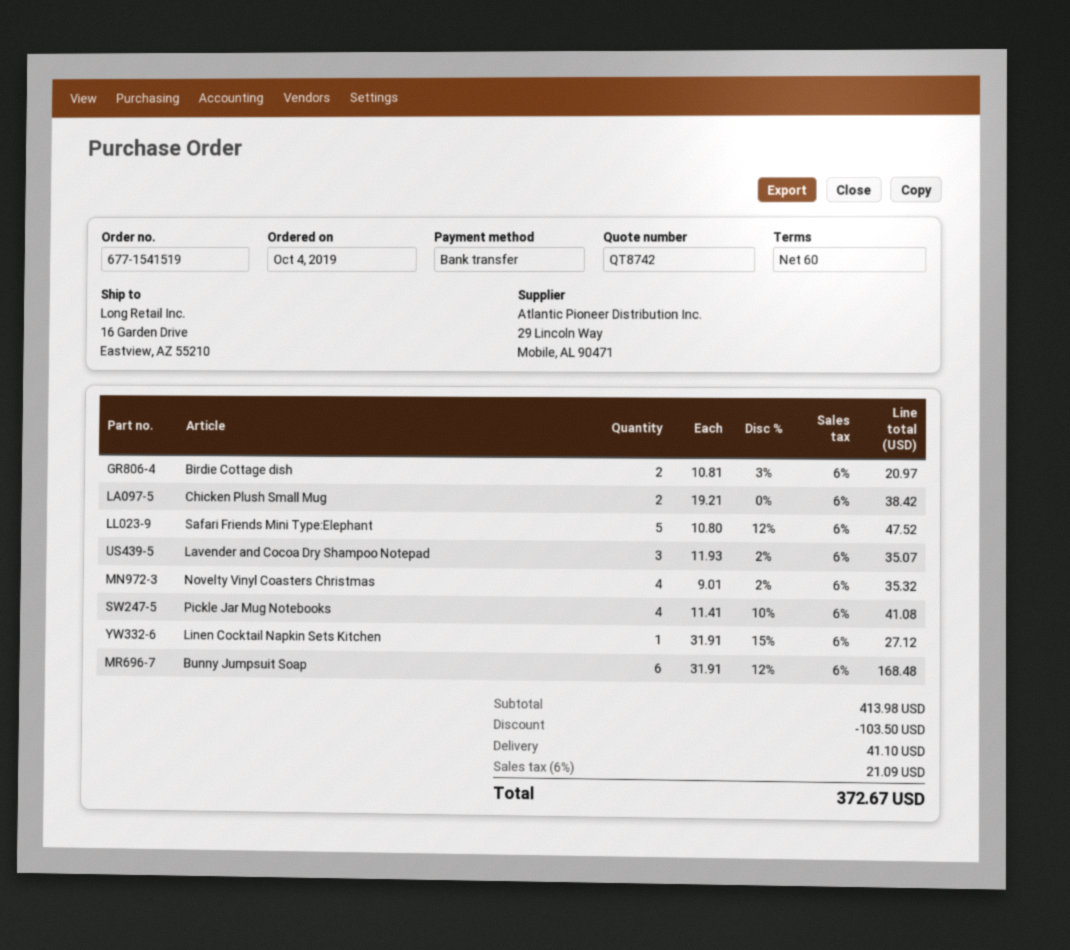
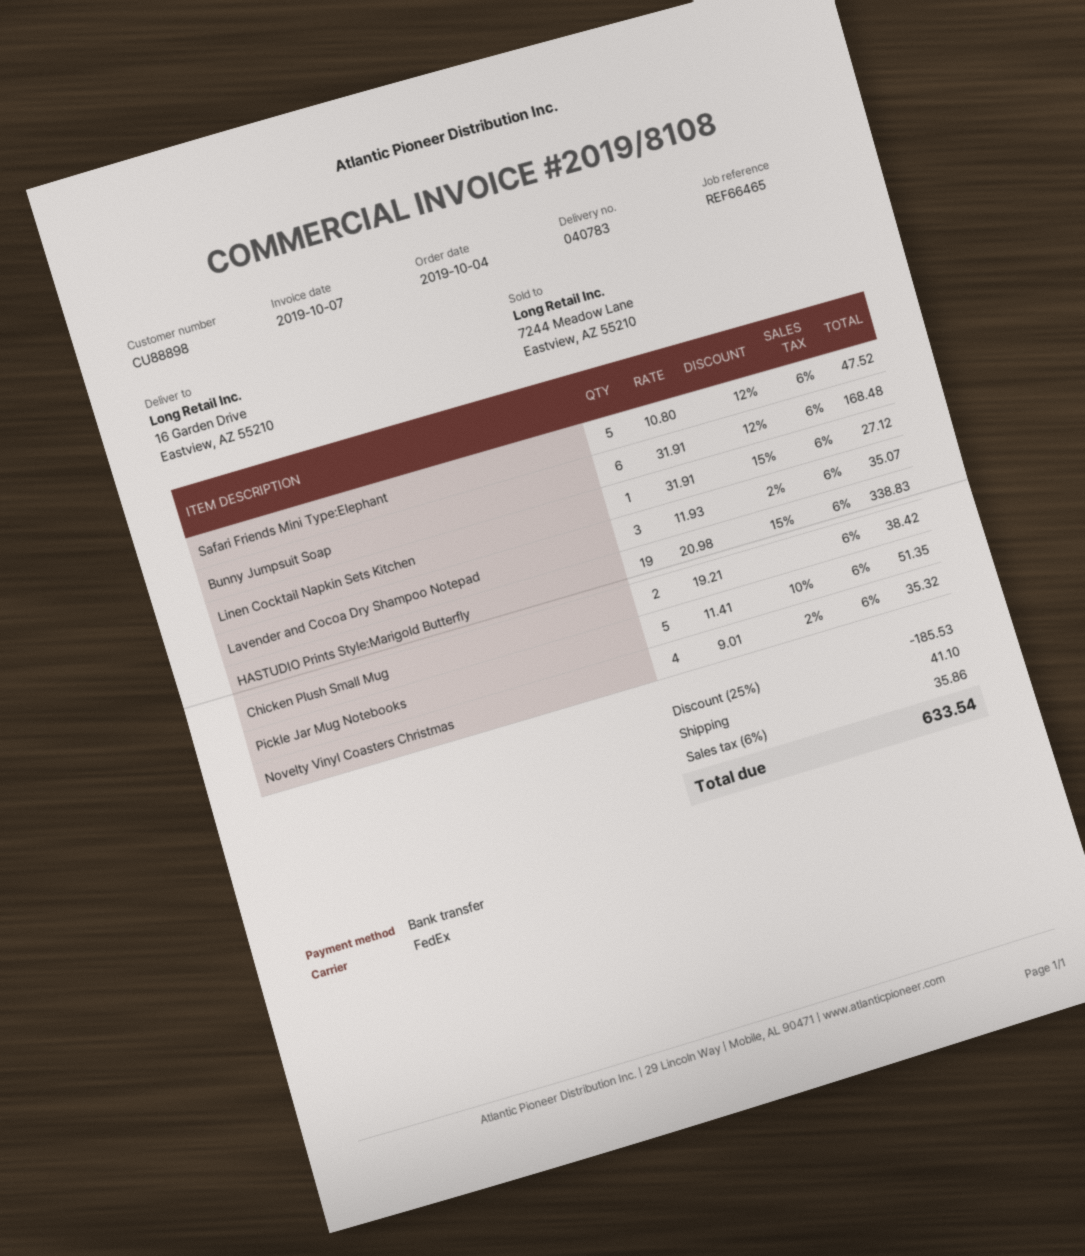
Birdie Cottage dish: 2 x 10.81 - 3% = 20.97 -> none
Pickle Jar Mug Notebooks: 4 x 11.41 - 10% = 41.08 -> 5 x 11.41 - 10% = 51.35
HASTUDIO Prints Style:Marigold Butterfly: none -> 19 x 20.98 - 15% = 338.83
discount: 103.50 -> 185.53
tax: 6% = 21.09 -> 6% = 35.86
total: 372.67 -> 633.54

